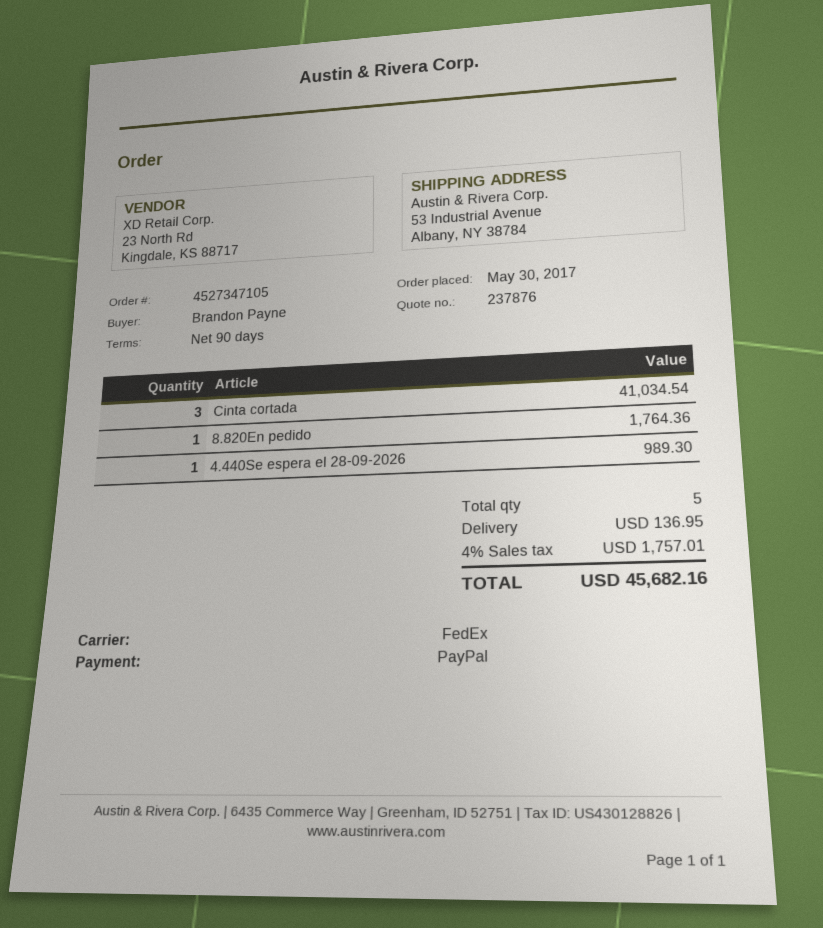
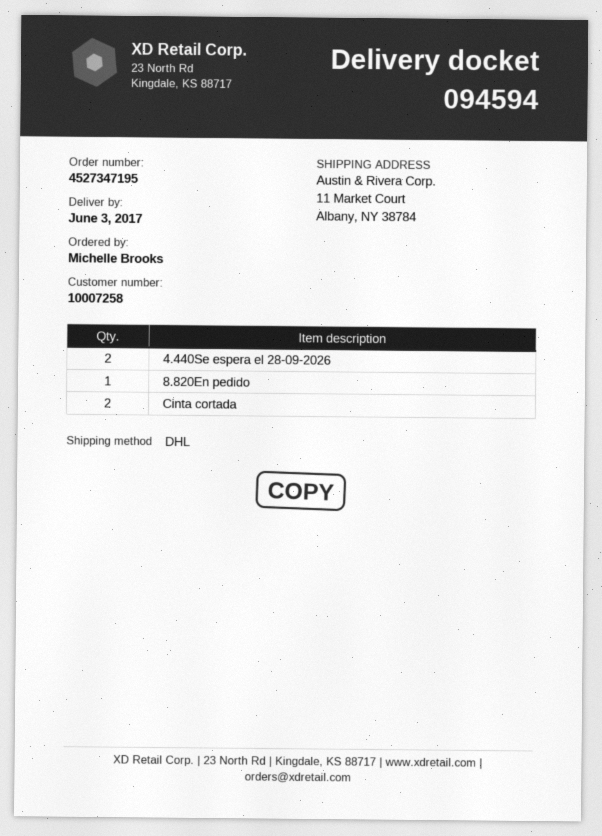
order number: 4527347105 -> 4527347195
ordered by: Brandon Payne -> Michelle Brooks
shipping method: FedEx -> DHL
ship to: 53 Industrial Avenue, Albany, NY 38784 -> 11 Market Court, Albany, NY 38784
Cinta cortada: 3 -> 2
4.440Se espera el 28-09-2026: 1 -> 2

